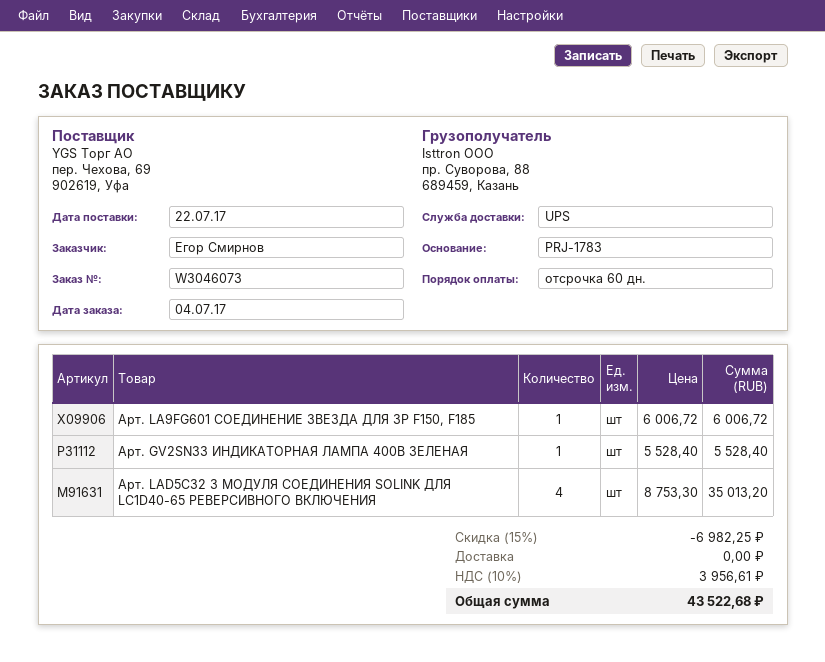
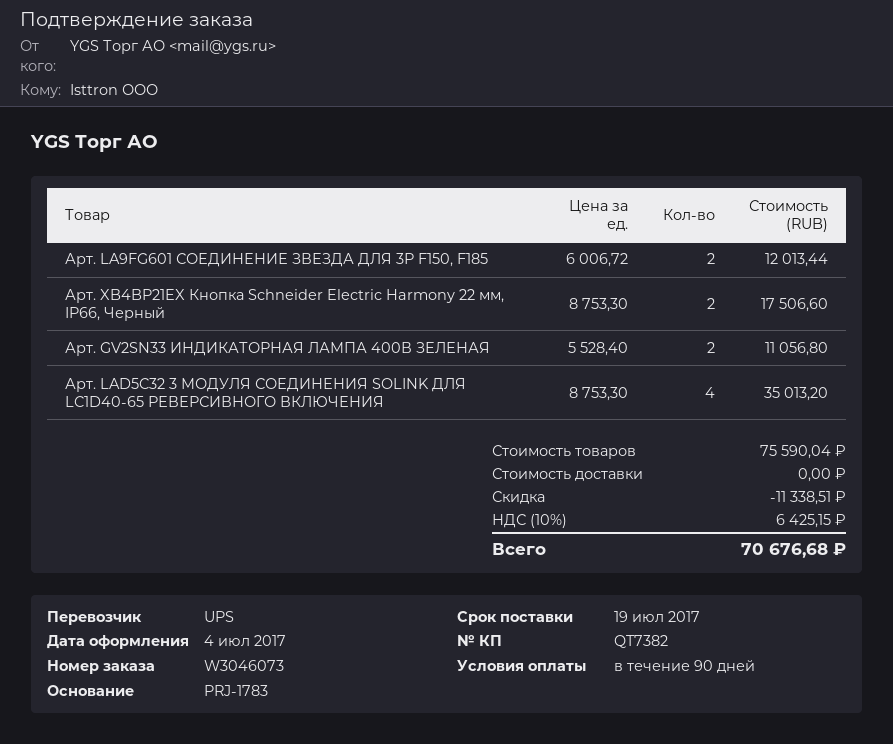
delivery date: 2017-07-22 -> 2017-07-19
payment terms: 60 days -> 90 days
Арт. LA9FG601 СОЕДИНЕНИЕ ЗВЕЗДА ДЛЯ 3Р F150, F185: 1 x 6006.72 = 6006.72 -> 2 x 6006.72 = 12013.44
Арт. GV2SN33 ИНДИКАТОРНАЯ ЛАМПА 400В ЗЕЛЕНАЯ: 1 x 5528.40 = 5528.40 -> 2 x 5528.40 = 11056.80
Арт. XB4BP21EX Кнопка Schneider Electric Harmony 22 мм, IP66, Черный: none -> 2 x 8753.30 = 17506.60
discount: 6982.25 -> 11338.51
tax: 10% = 3956.61 -> 10% = 6425.15
total: 43522.68 -> 70676.68

